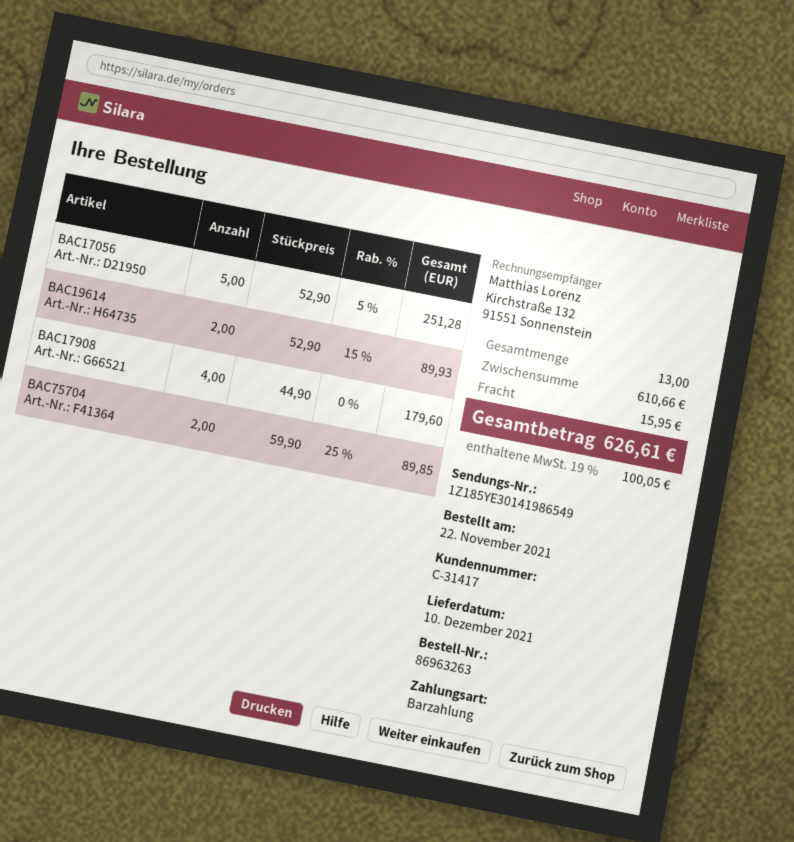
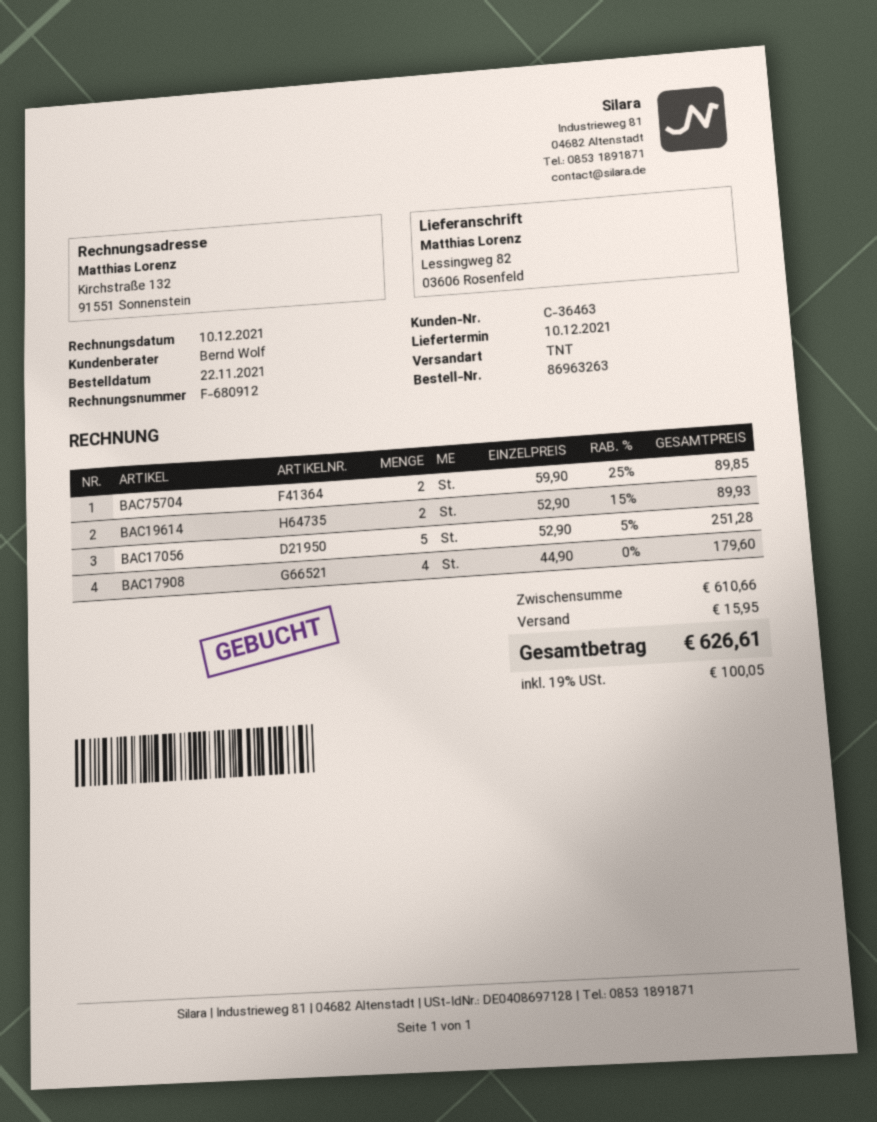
customer number: C-31417 -> C-36463

